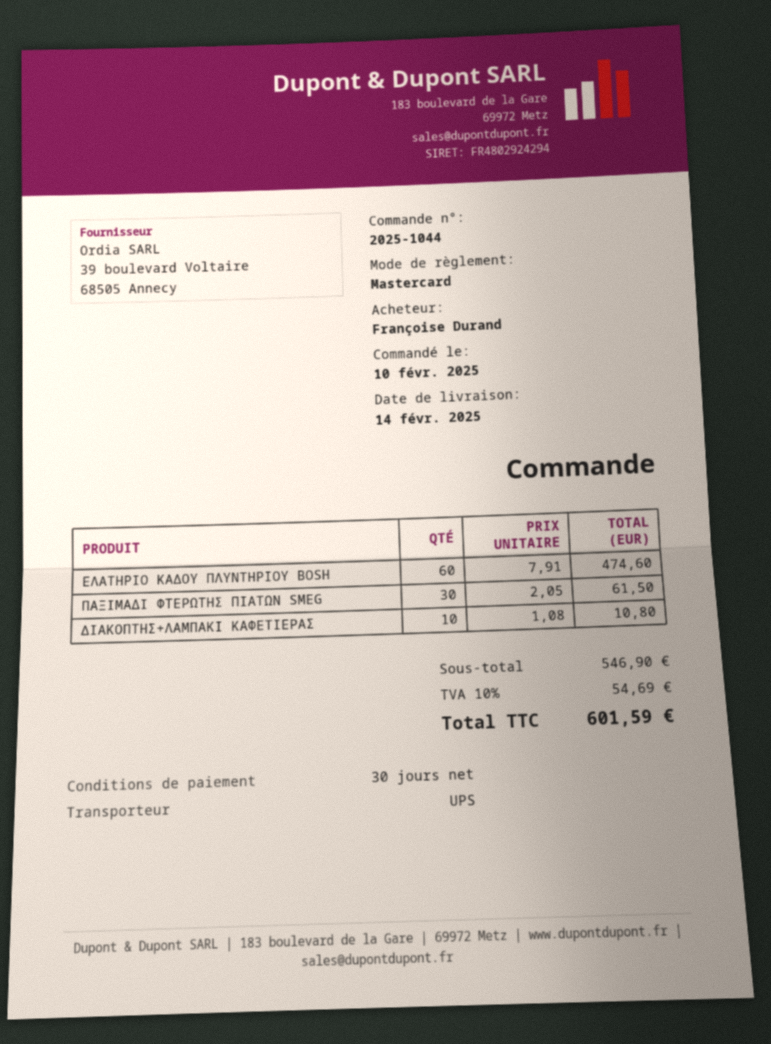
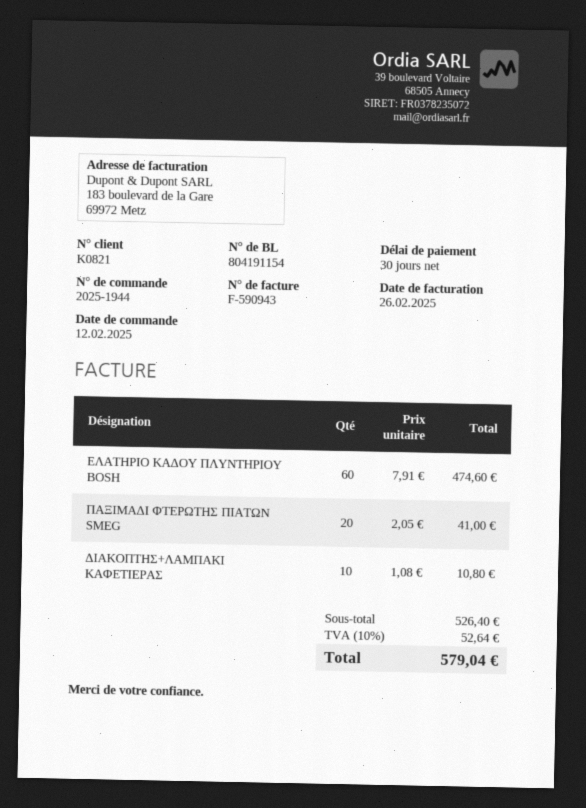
order number: 2025-1044 -> 2025-1944
order date: 2025-02-10 -> 2025-02-12
ΠΑΞΙΜΑΔΙ ΦΤΕΡΩΤΗΣ ΠΙΑΤΩΝ SMEG: 30 x 2.05 = 61.50 -> 20 x 2.05 = 41.00
subtotal: 546.90 -> 526.40
tax: 10% = 54.69 -> 10% = 52.64
total: 601.59 -> 579.04

